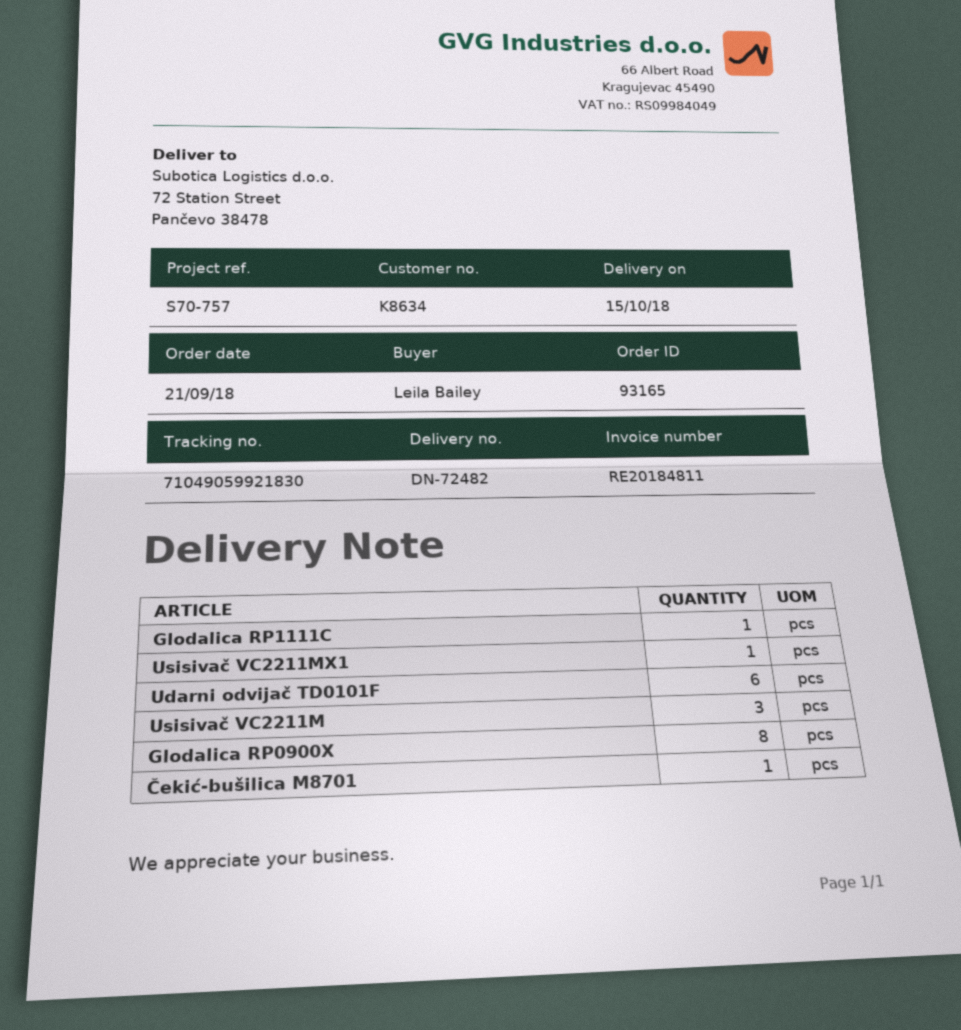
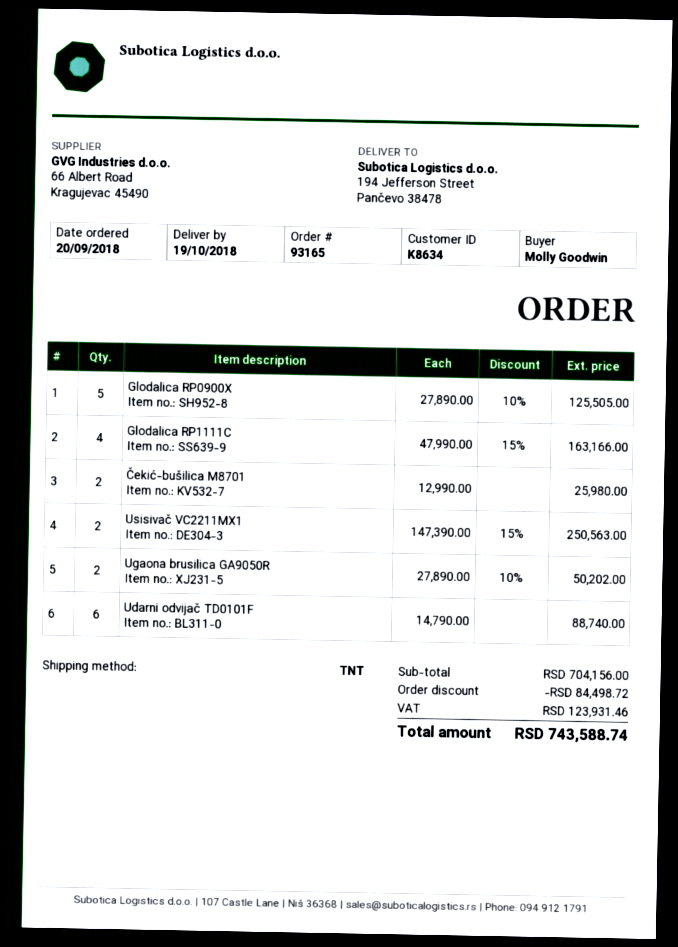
order date: 2018-09-21 -> 2018-09-20
delivery date: 2018-10-15 -> 2018-10-19
ordered by: Leila Bailey -> Molly Goodwin
ship to: 72 Station Street, Pančevo 38478 -> 194 Jefferson Street, Pančevo 38478
Glodalica RP1111C: 1 -> 4
Usisivač VC2211MX1: 1 -> 2
Usisivač VC2211M: 3 -> none
Glodalica RP0900X: 8 -> 5
Čekić-bušilica M8701: 1 -> 2
Ugaona brusilica GA9050R: none -> 2

